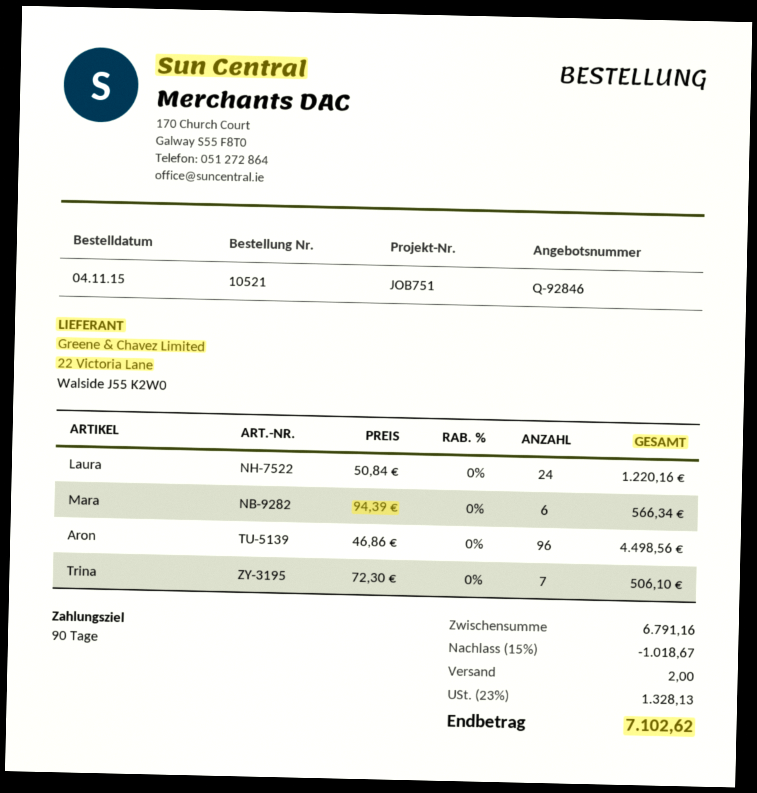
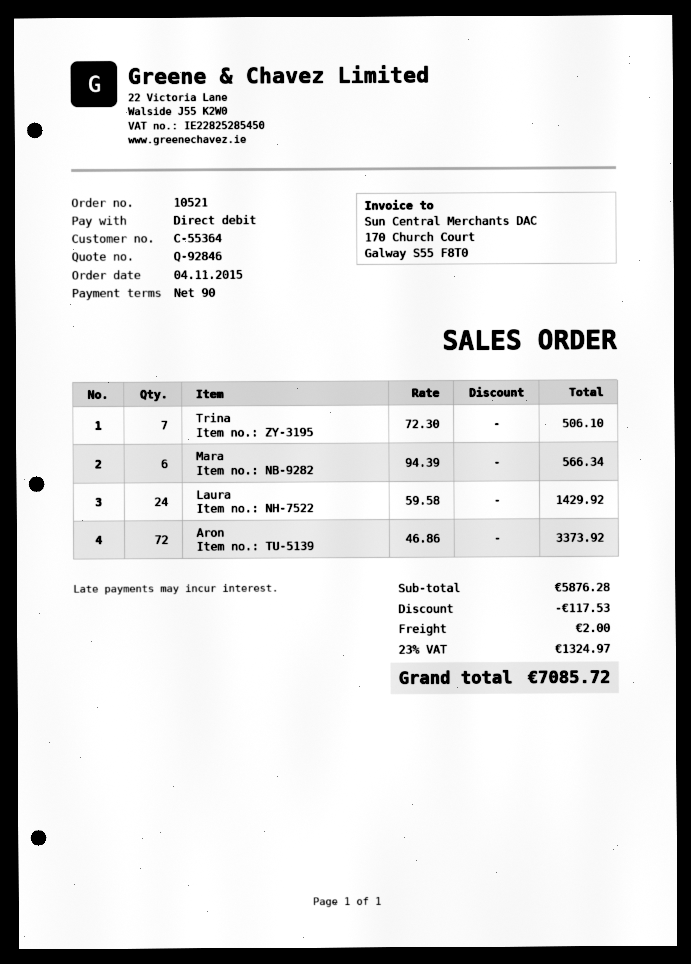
Laura: 24 x 50.84 = 1220.16 -> 24 x 59.58 = 1429.92
Aron: 96 x 46.86 = 4498.56 -> 72 x 46.86 = 3373.92
subtotal: 6791.16 -> 5876.28
discount: 1018.67 -> 117.53
tax: 23% = 1328.13 -> 23% = 1324.97
total: 7102.62 -> 7085.72

